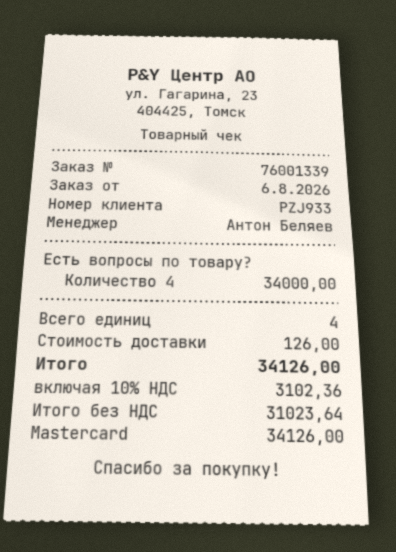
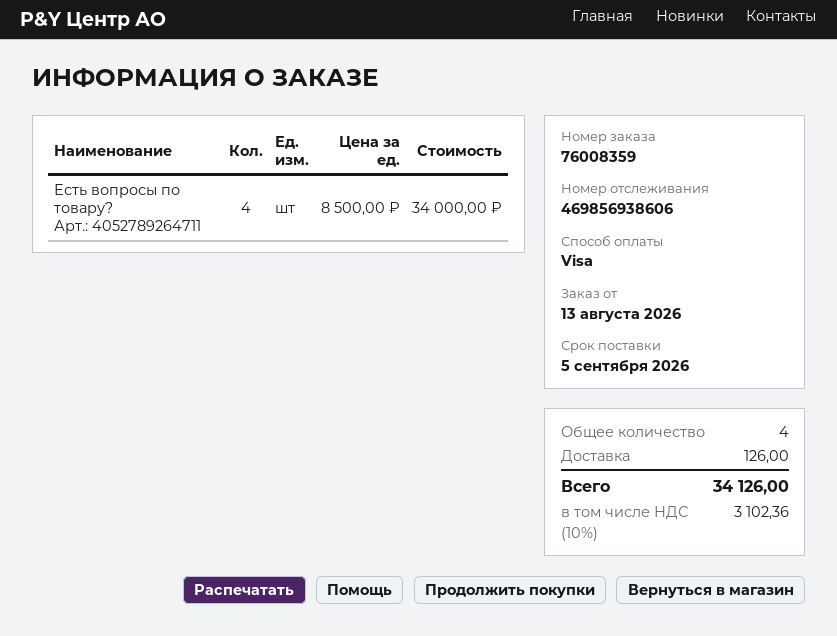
order number: 76001339 -> 76008359
order date: 2026-08-06 -> 2026-08-13
payment method: Mastercard -> Visa

